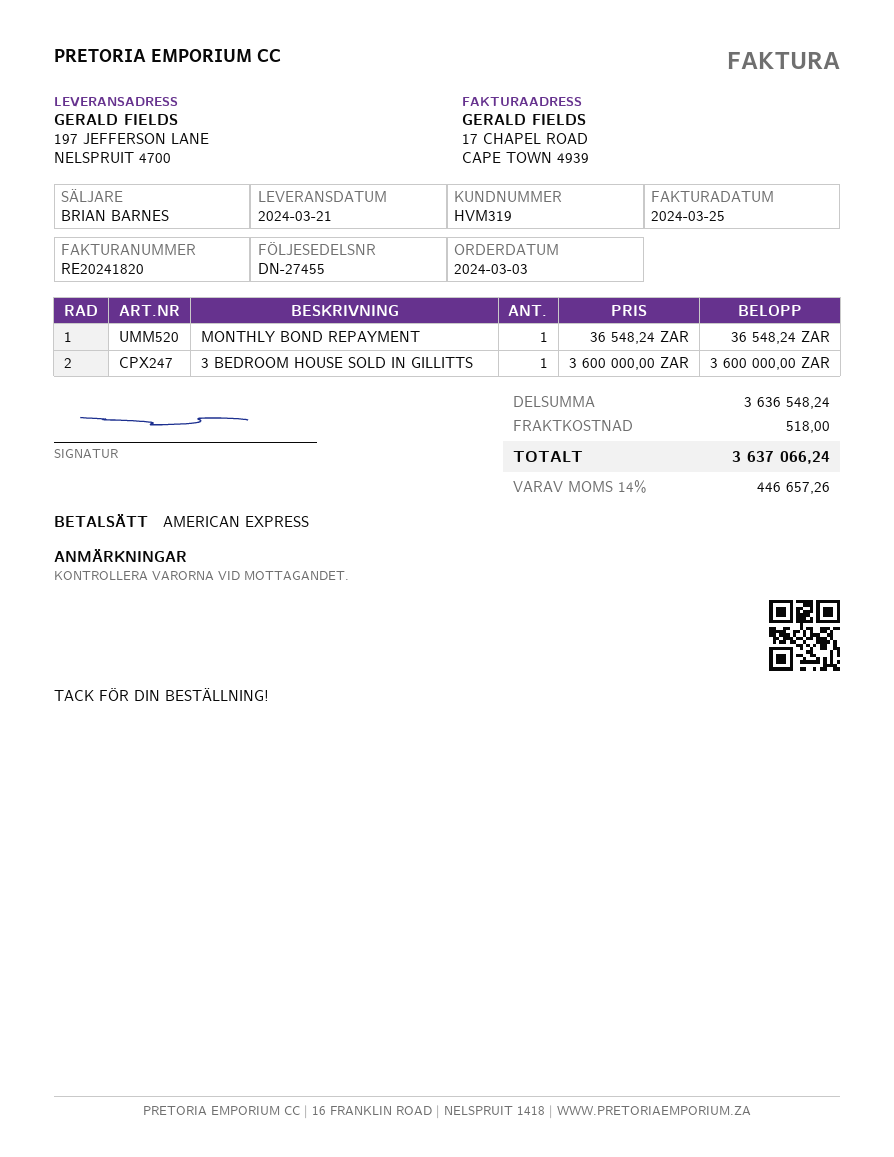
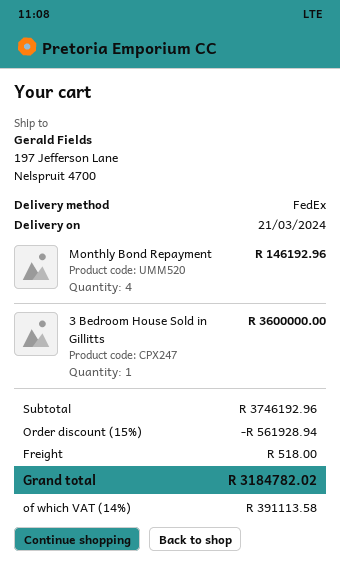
MONTHLY BOND REPAYMENT: 1 for 36548.24 -> 4 for 146192.96
subtotal: 3636548.24 -> 3746192.96
discount: none -> 15% = 561928.94
tax: 14% = 446657.26 -> 14% = 391113.58
total: 3637066.24 -> 3184782.02

